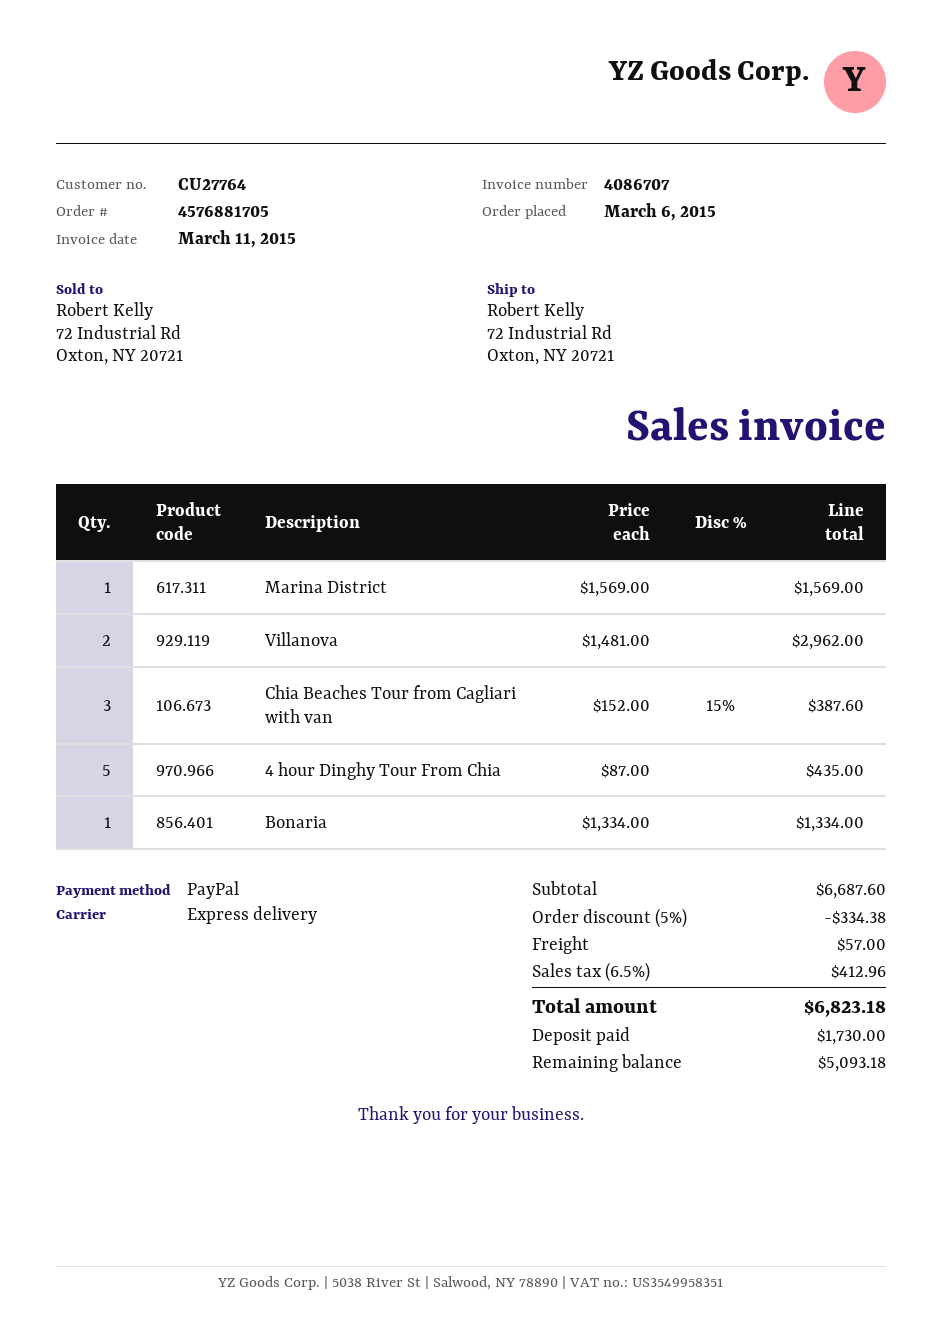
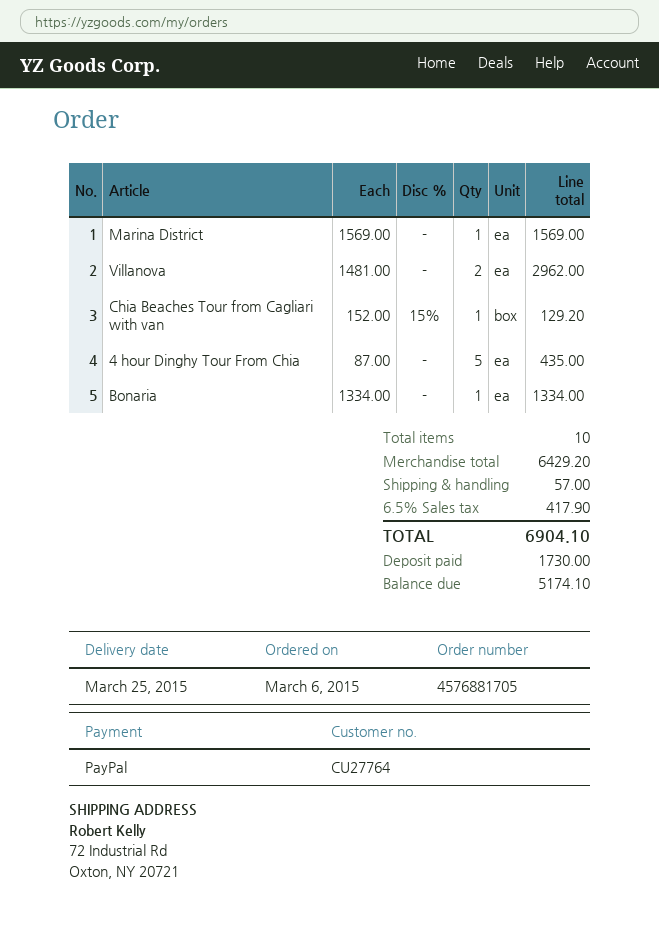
Chia Beaches Tour from Cagliari with van: 3 x 152.00 - 15% = 387.60 -> 1 x 152.00 - 15% = 129.20
subtotal: 6687.60 -> 6429.20
discount: 5% = 334.38 -> none
tax: 6.5% = 412.96 -> 6.5% = 417.90
total: 6823.18 -> 6904.10
balance: 5093.18 -> 5174.10

